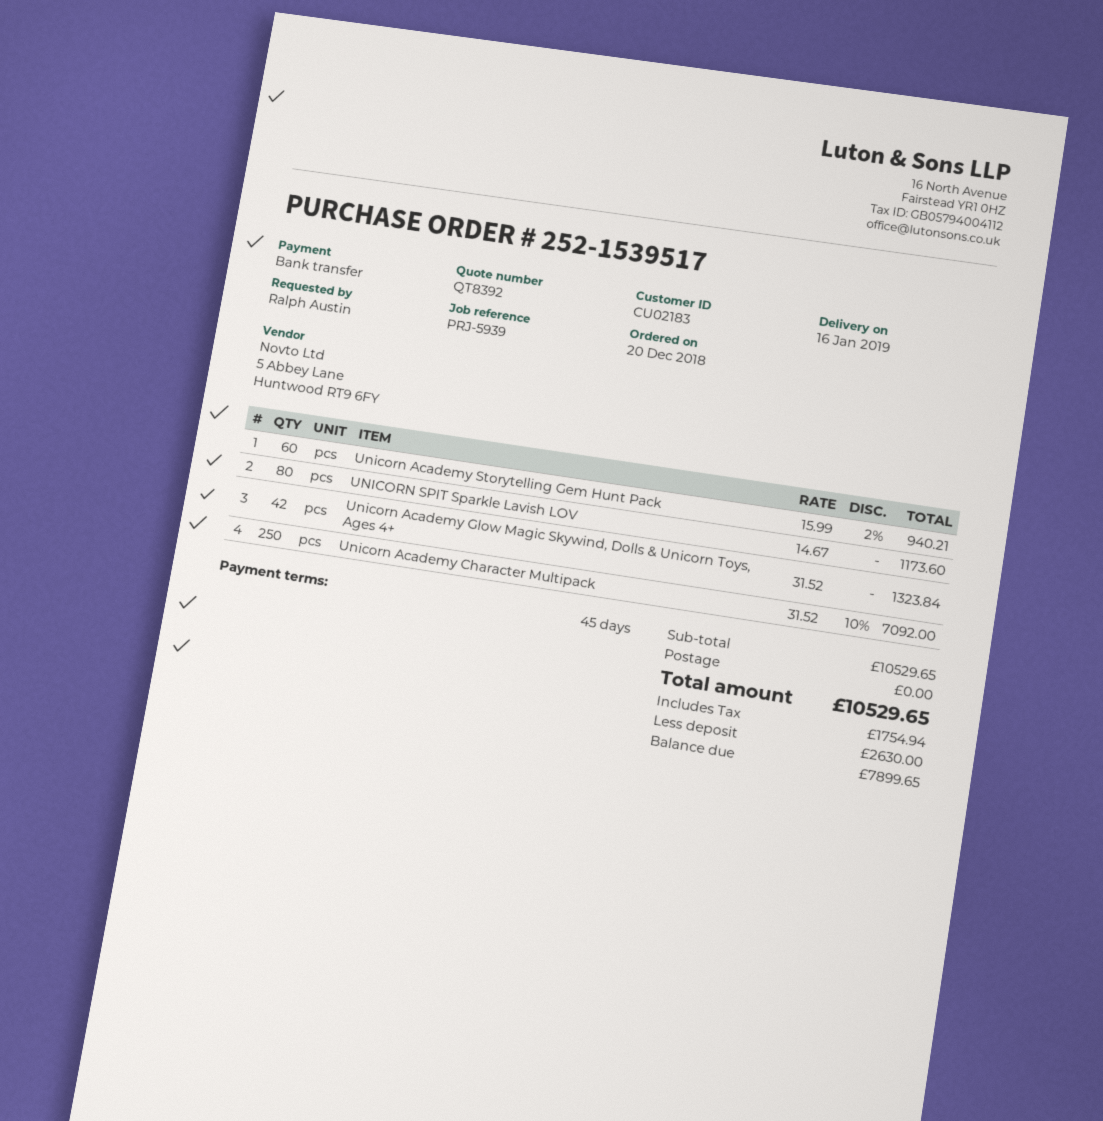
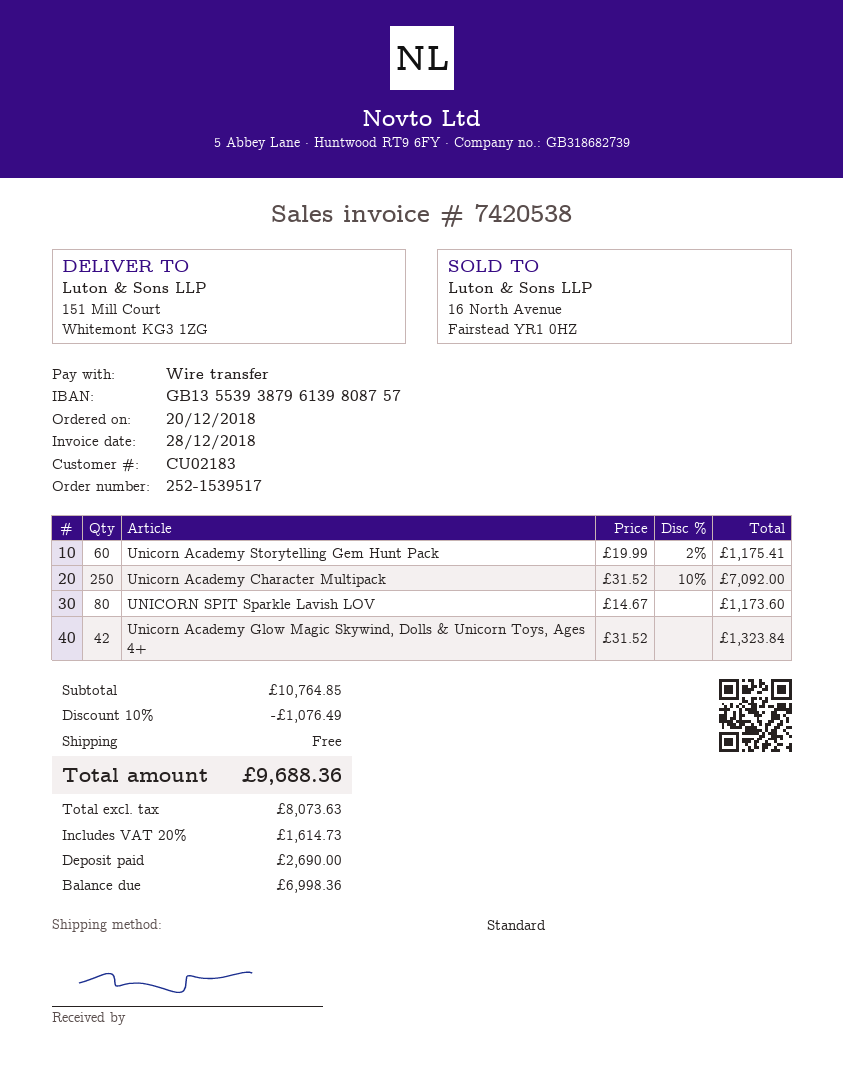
Unicorn Academy Storytelling Gem Hunt Pack: 60 x 15.99 - 2% = 940.21 -> 60 x 19.99 - 2% = 1175.41
subtotal: 10529.65 -> 10764.85
discount: none -> 10% = 1076.49
tax: 1754.94 -> 1614.73
total: 10529.65 -> 9688.36
deposit: 2630.00 -> 2690.00
balance: 7899.65 -> 6998.36

